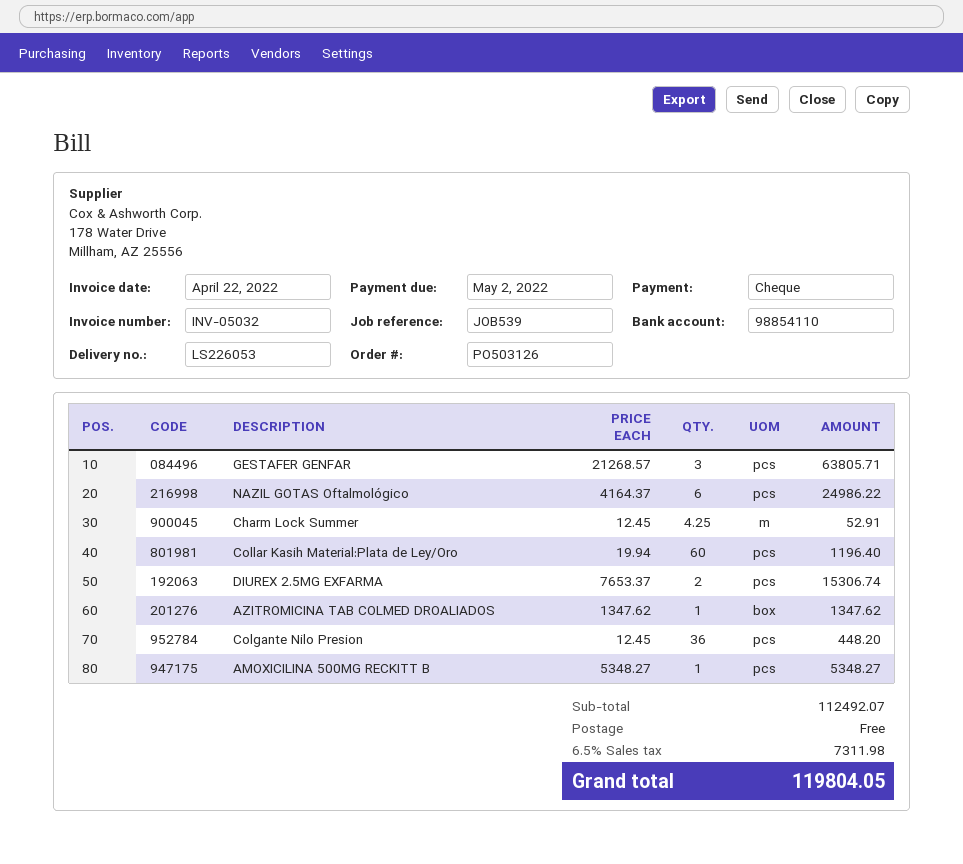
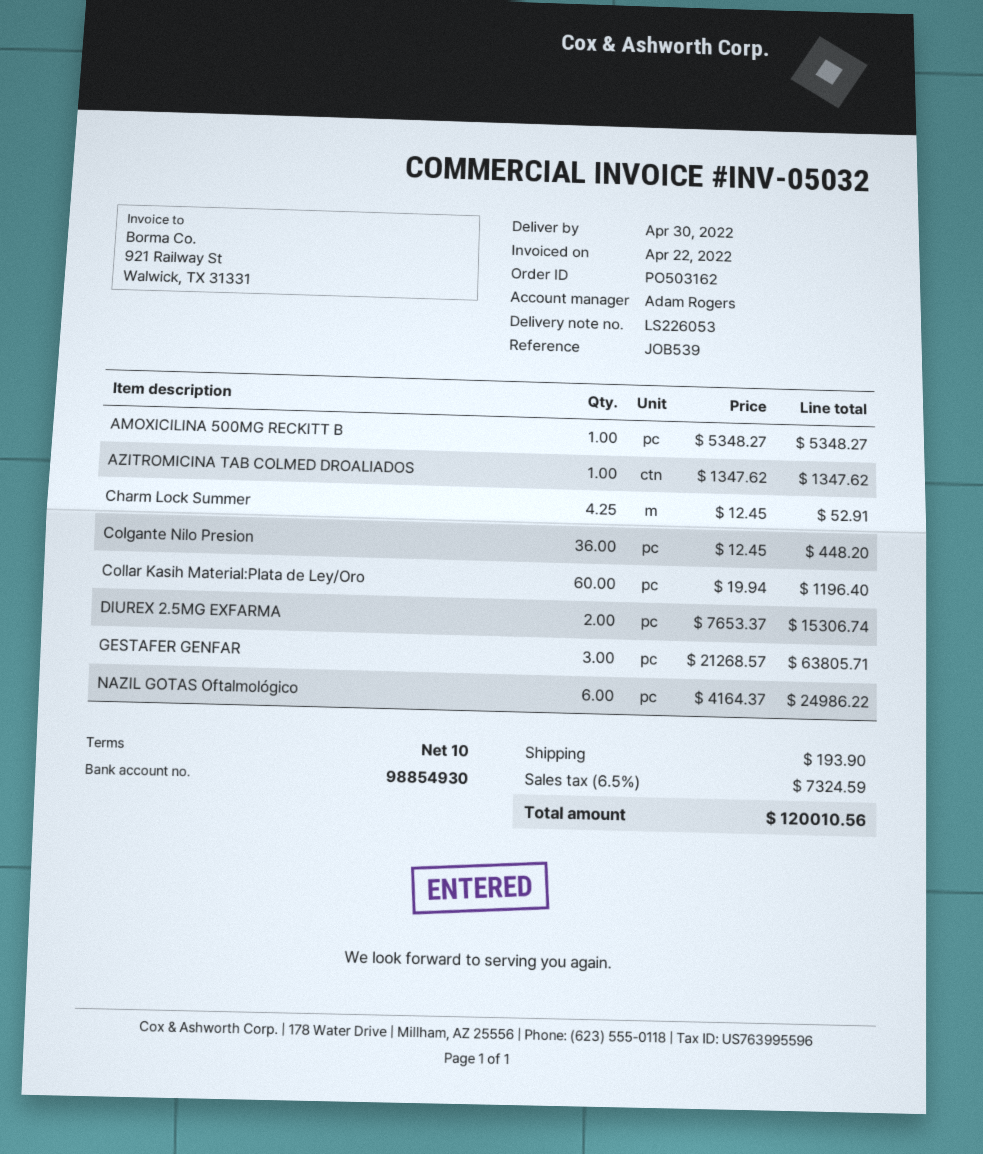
order number: PO503126 -> PO503162
bank account: 98854110 -> 98854930
shipping: 0.00 -> 193.90
tax: 6.5% = 7311.98 -> 6.5% = 7324.59
total: 119804.05 -> 120010.56

